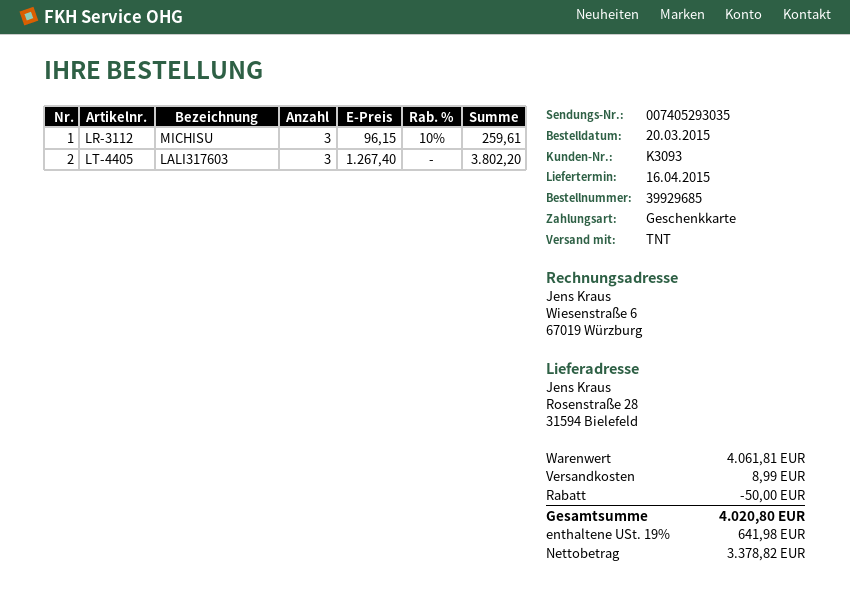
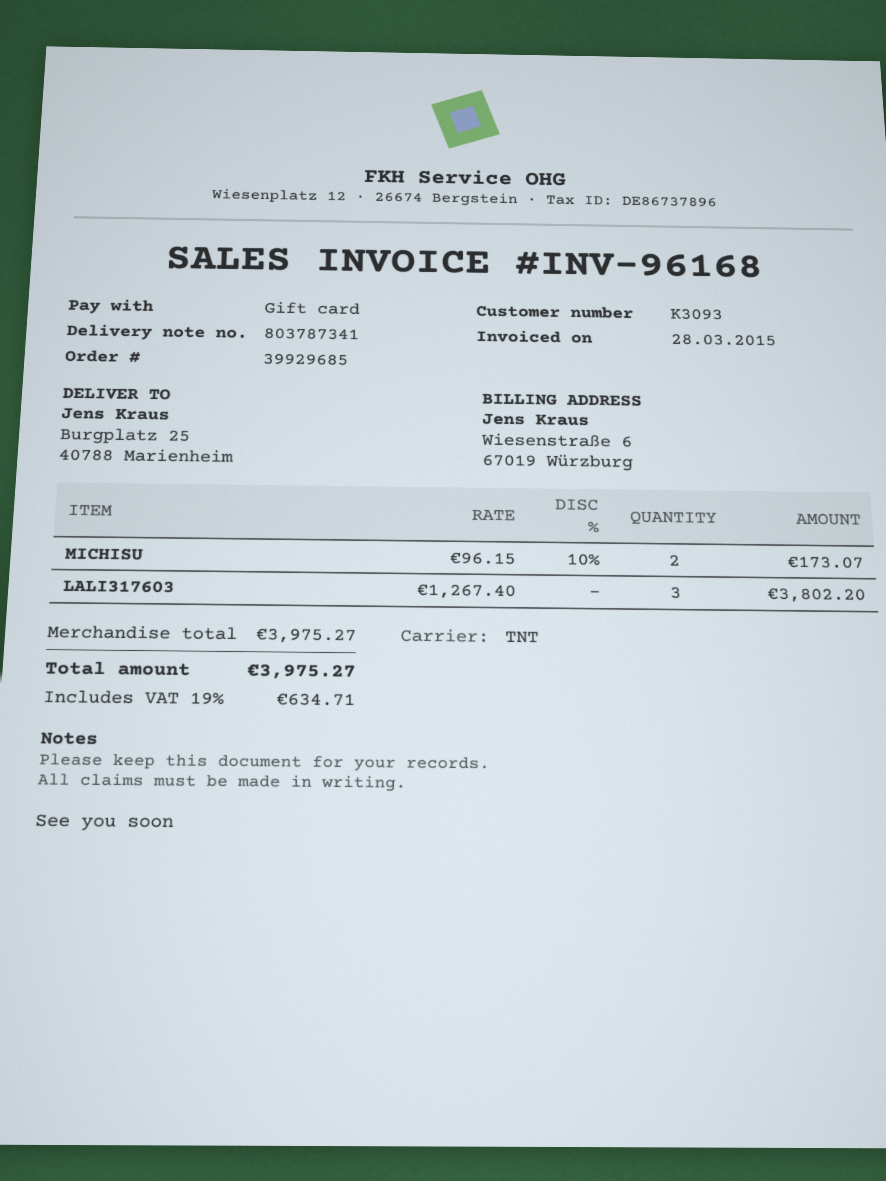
ship to: Rosenstraße 28, 31594 Bielefeld -> Burgplatz 25, 40788 Marienheim
MICHISU: 3 x 96.15 - 10% = 259.61 -> 2 x 96.15 - 10% = 173.07
subtotal: 4061.81 -> 3975.27
discount: 50.00 -> none
shipping: 8.99 -> none
tax: 19% = 641.98 -> 19% = 634.71
total: 4020.80 -> 3975.27

